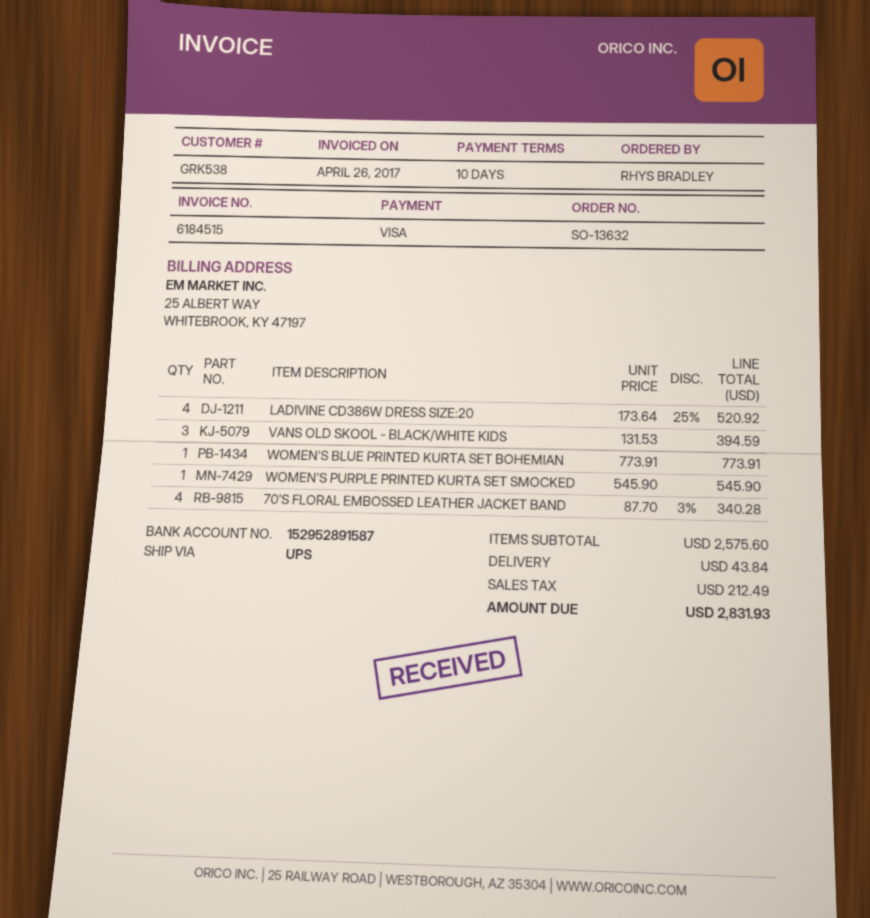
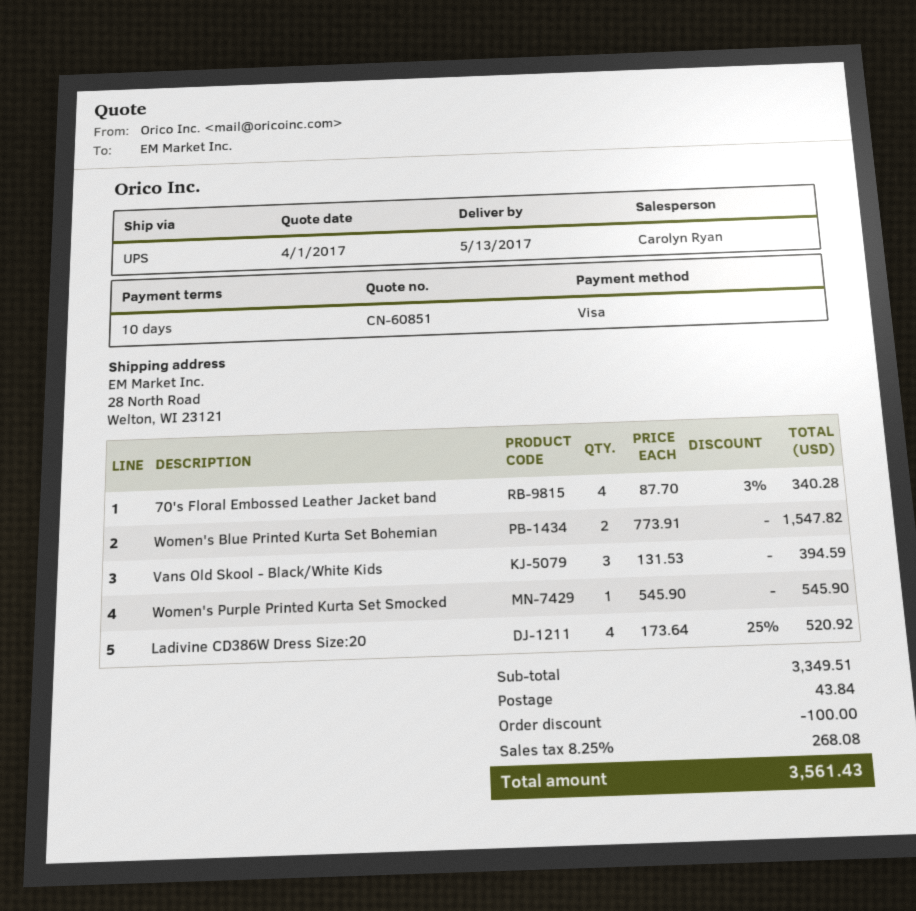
WOMEN'S BLUE PRINTED KURTA SET BOHEMIAN: 1 x 773.91 = 773.91 -> 2 x 773.91 = 1547.82
subtotal: 2575.60 -> 3349.51
discount: none -> 100.00
tax: 212.49 -> 268.08
total: 2831.93 -> 3561.43

